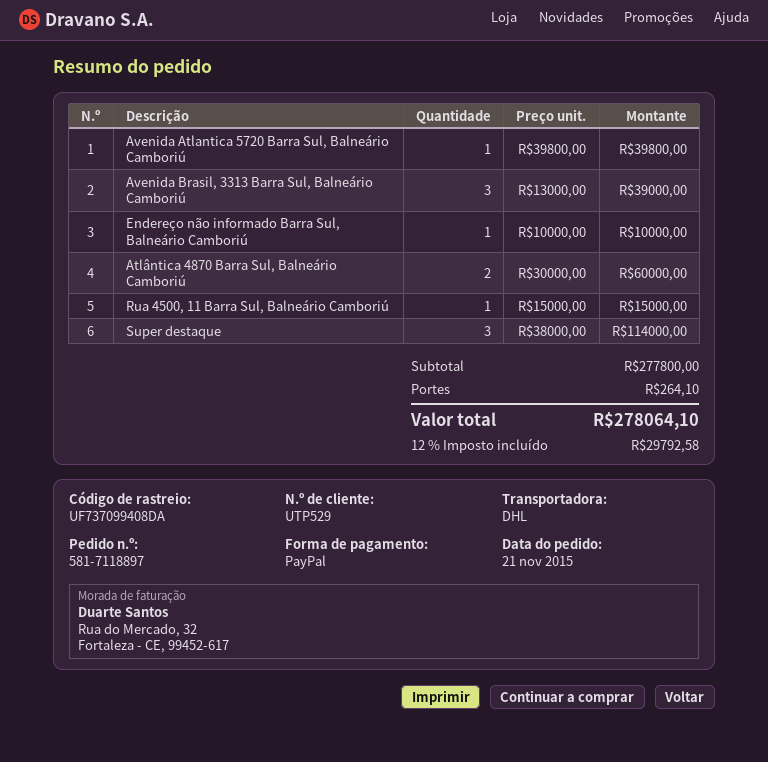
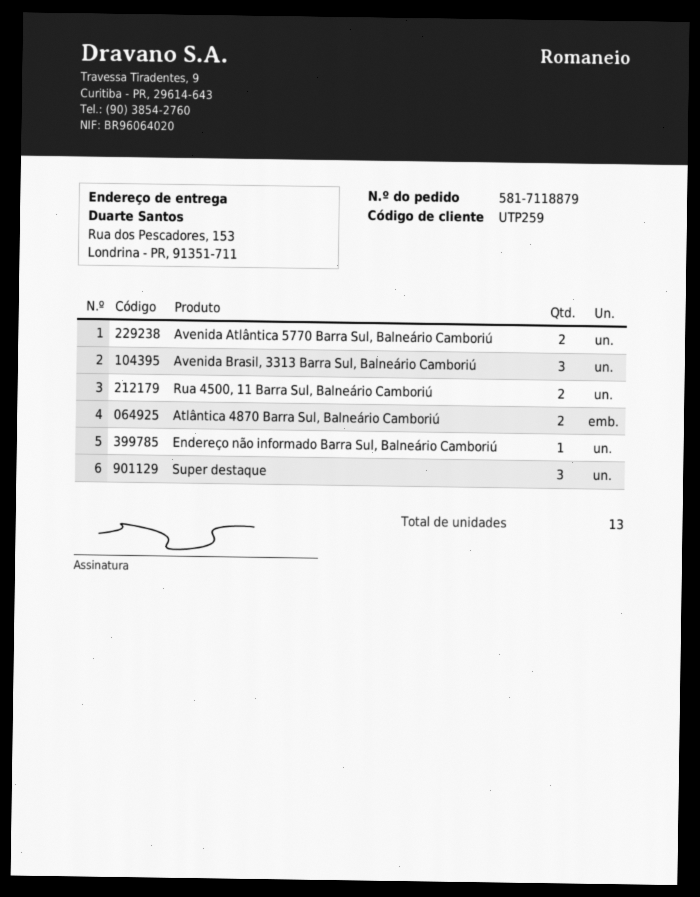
order number: 581-7118897 -> 581-7118879
customer number: UTP529 -> UTP259
Avenida Atlantica 5720 Barra Sul, Balneário Camboriú: 1 -> none
Rua 4500, 11 Barra Sul, Balneário Camboriú: 1 -> 2
Avenida Atlântica 5770 Barra Sul, Balneário Camboriú: none -> 2

